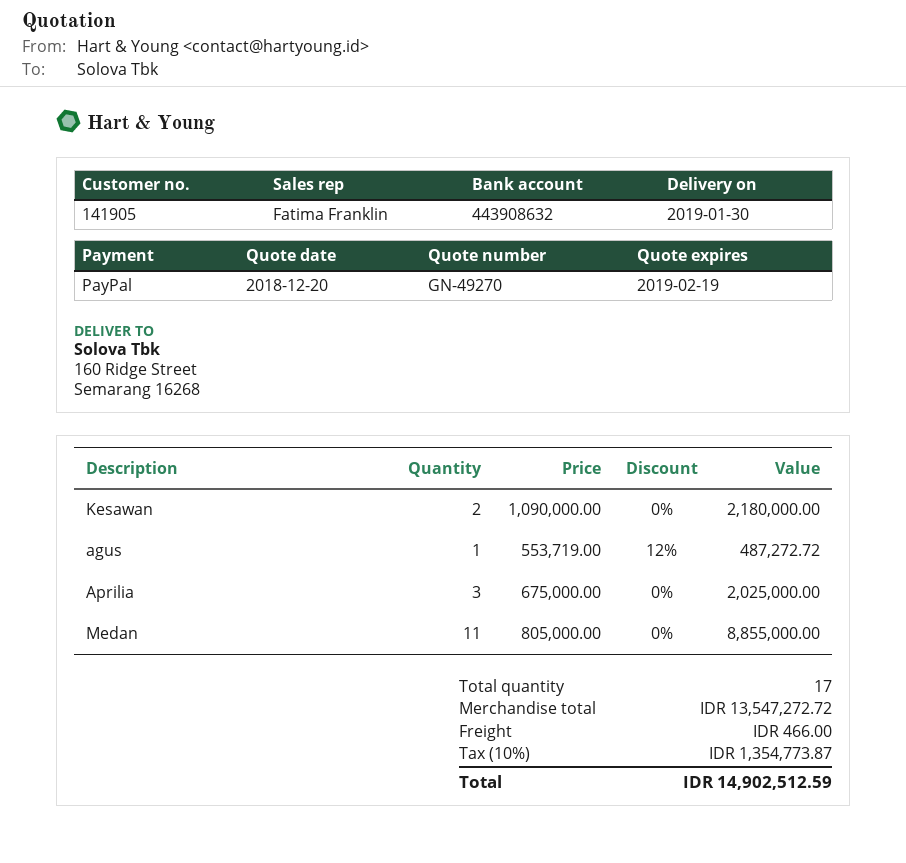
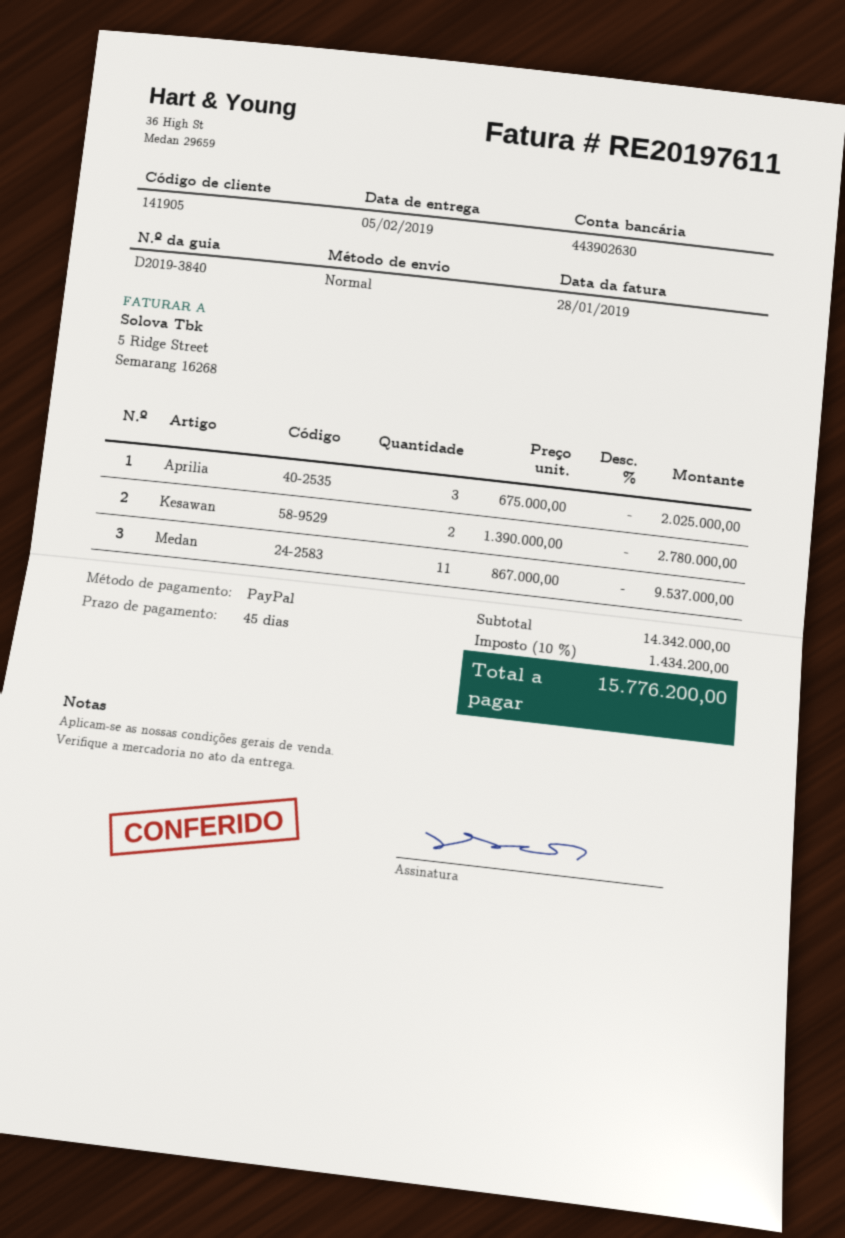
delivery date: 2019-01-30 -> 2019-02-05
bank account: 443908632 -> 443902630
Kesawan: 2 x 1090000.00 = 2180000.00 -> 2 x 1390000.00 = 2780000.00
agus: 1 x 553719.00 - 12% = 487272.72 -> none
Medan: 11 x 805000.00 = 8855000.00 -> 11 x 867000.00 = 9537000.00
subtotal: 13547272.72 -> 14342000.00
shipping: 466.00 -> none
tax: 10% = 1354773.87 -> 10% = 1434200.00
total: 14902512.59 -> 15776200.00

